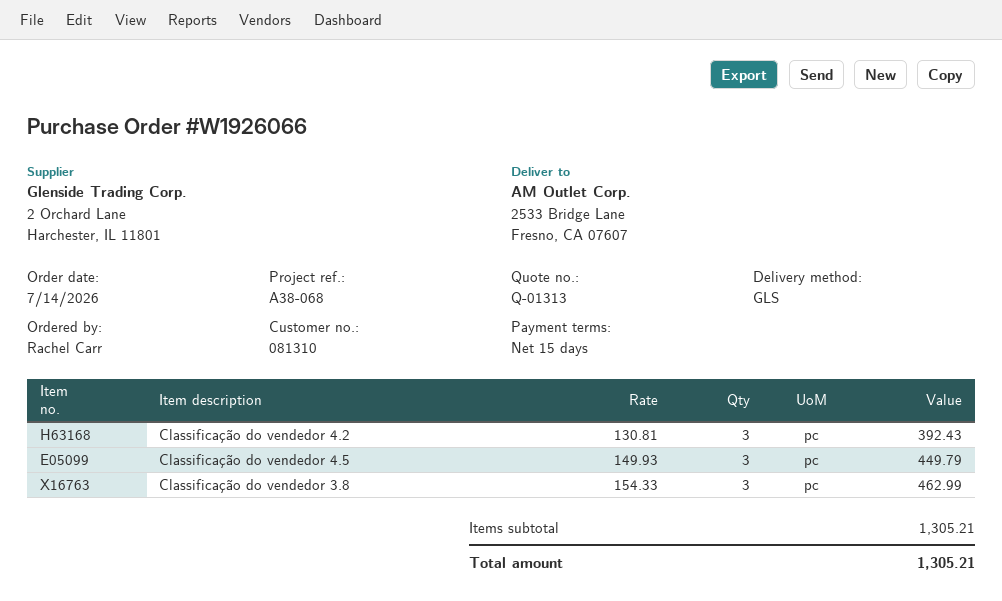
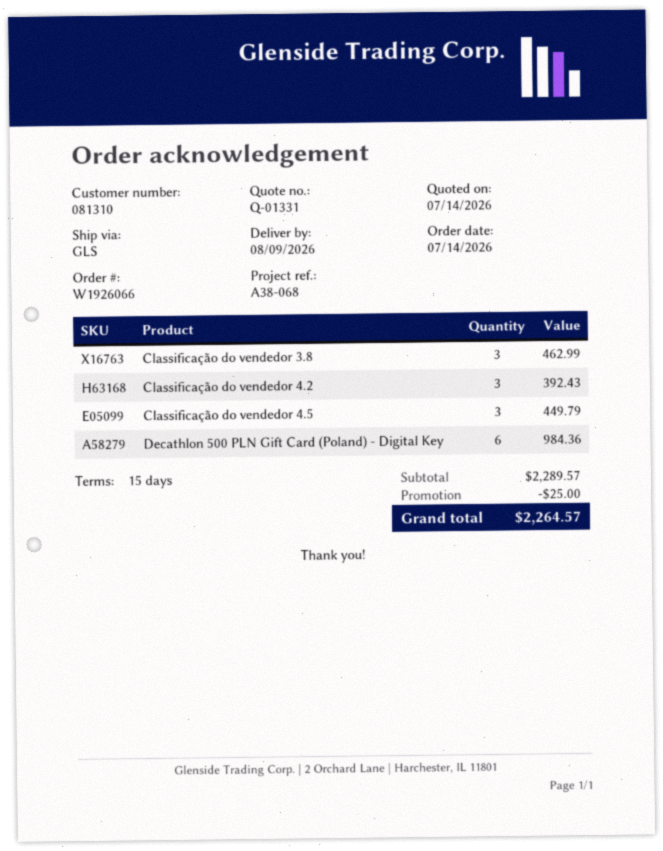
quote number: Q-01313 -> Q-01331
Decathlon 500 PLN Gift Card (Poland) - Digital Key: none -> 6 for 984.36
subtotal: 1305.21 -> 2289.57
discount: none -> 25.00
total: 1305.21 -> 2264.57

